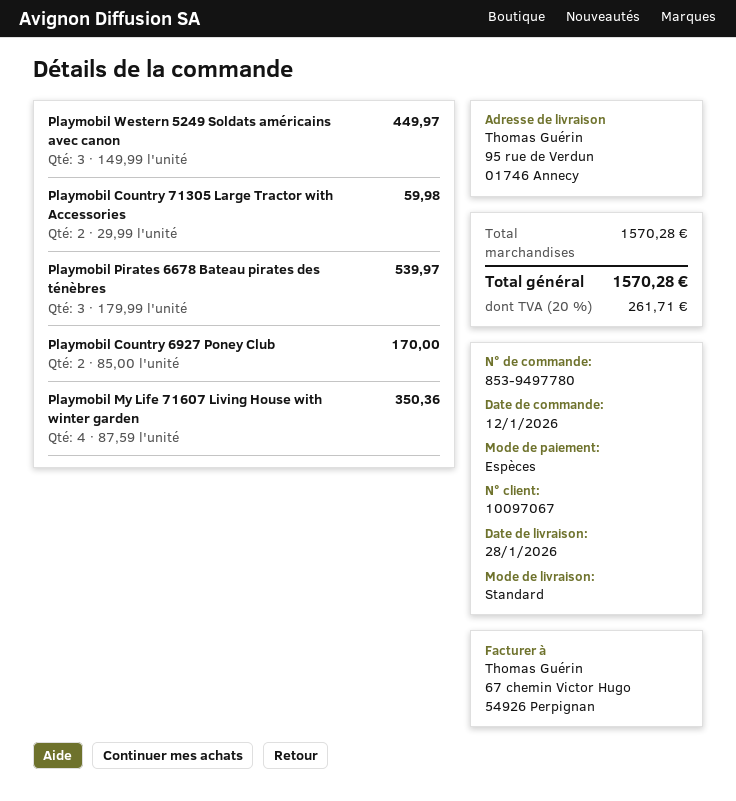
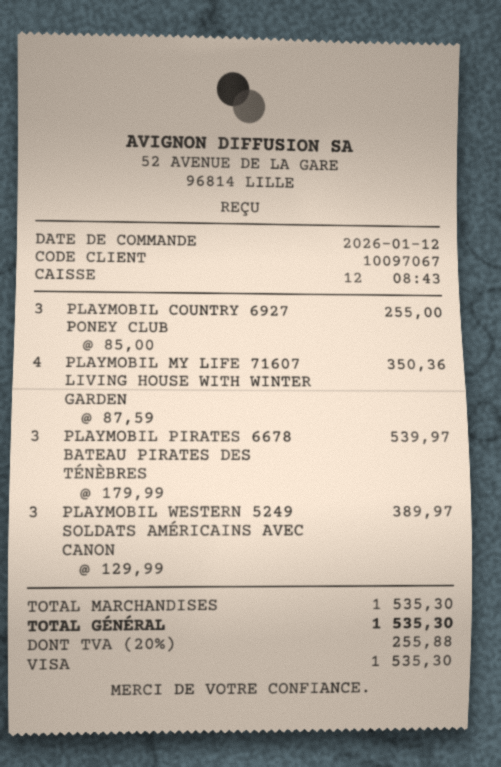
payment method: cash -> Visa
Playmobil Western 5249 Soldats américains avec canon: 3 x 149.99 = 449.97 -> 3 x 129.99 = 389.97
Playmobil Country 71305 Large Tractor with Accessories: 2 x 29.99 = 59.98 -> none
Playmobil Country 6927 Poney Club: 2 x 85.00 = 170.00 -> 3 x 85.00 = 255.00
subtotal: 1570.28 -> 1535.30
tax: 20% = 261.71 -> 20% = 255.88
total: 1570.28 -> 1535.30

